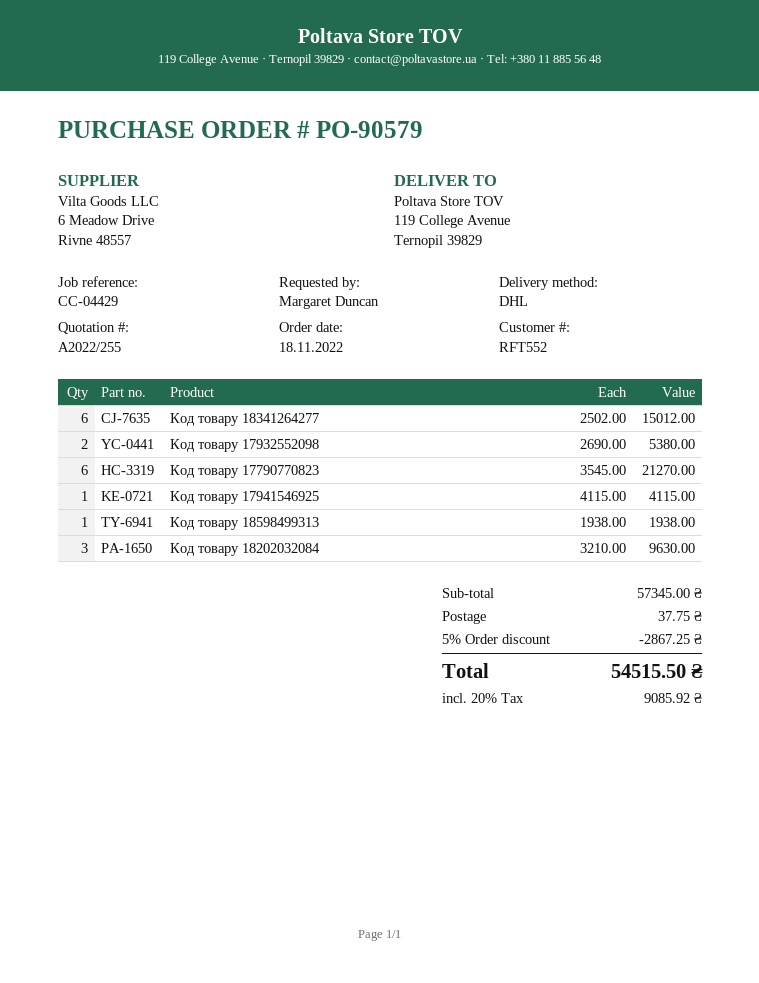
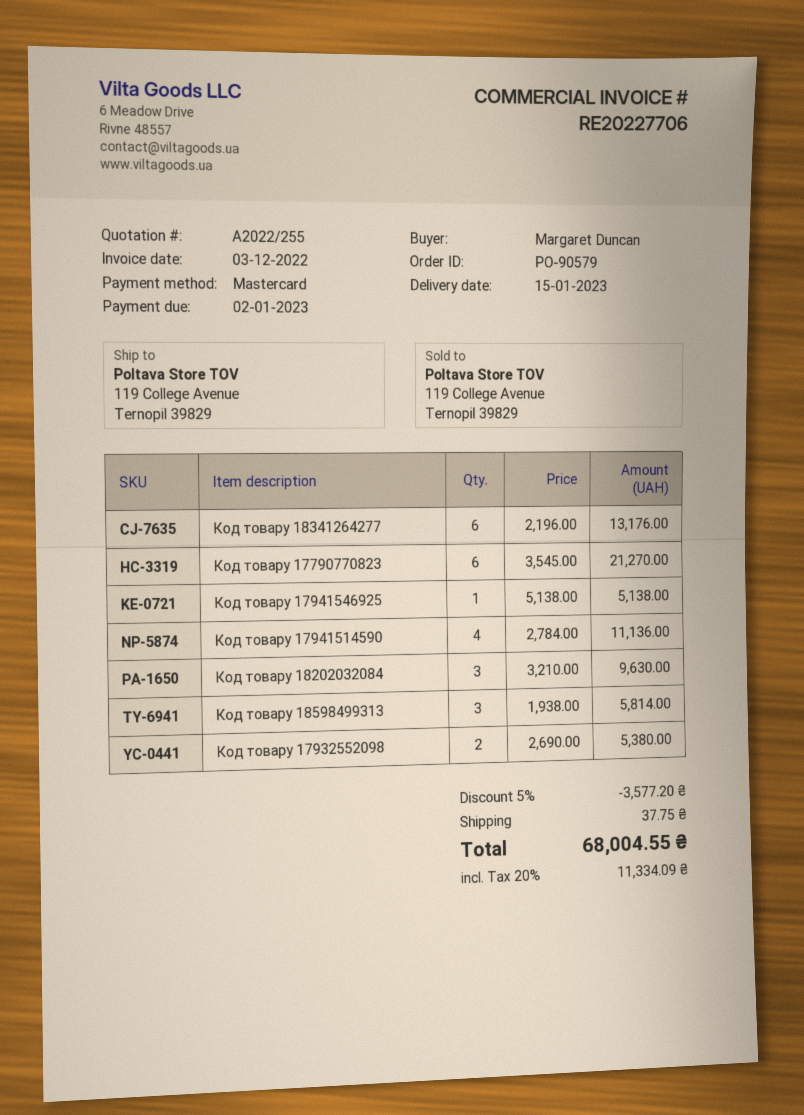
Код товару 18341264277: 6 x 2502.00 = 15012.00 -> 6 x 2196.00 = 13176.00
Код товару 17941546925: 1 x 4115.00 = 4115.00 -> 1 x 5138.00 = 5138.00
Код товару 18598499313: 1 x 1938.00 = 1938.00 -> 3 x 1938.00 = 5814.00
Код товару 17941514590: none -> 4 x 2784.00 = 11136.00
discount: 5% = 2867.25 -> 5% = 3577.20
tax: 20% = 9085.92 -> 20% = 11334.09
total: 54515.50 -> 68004.55

